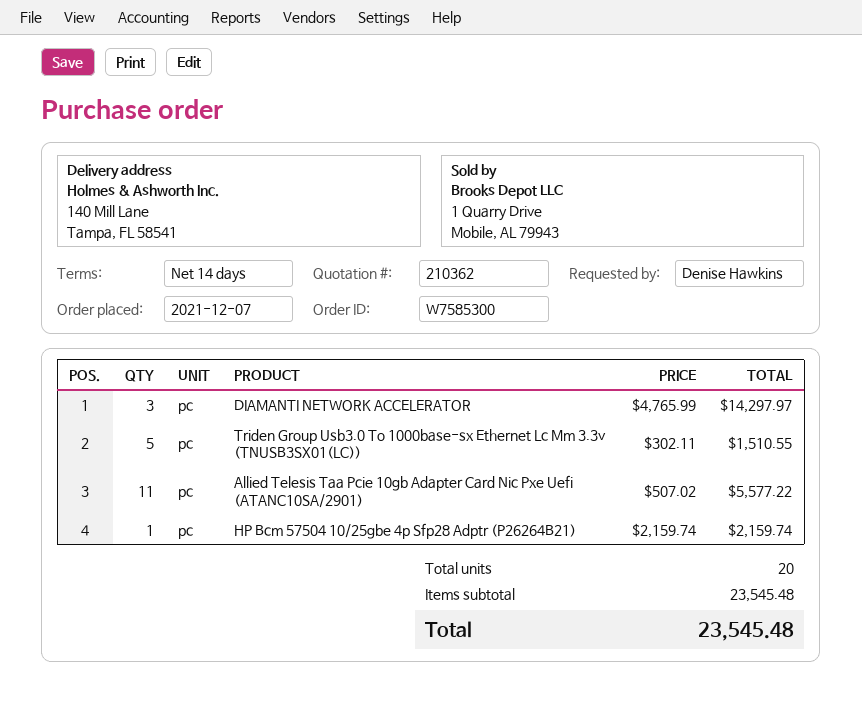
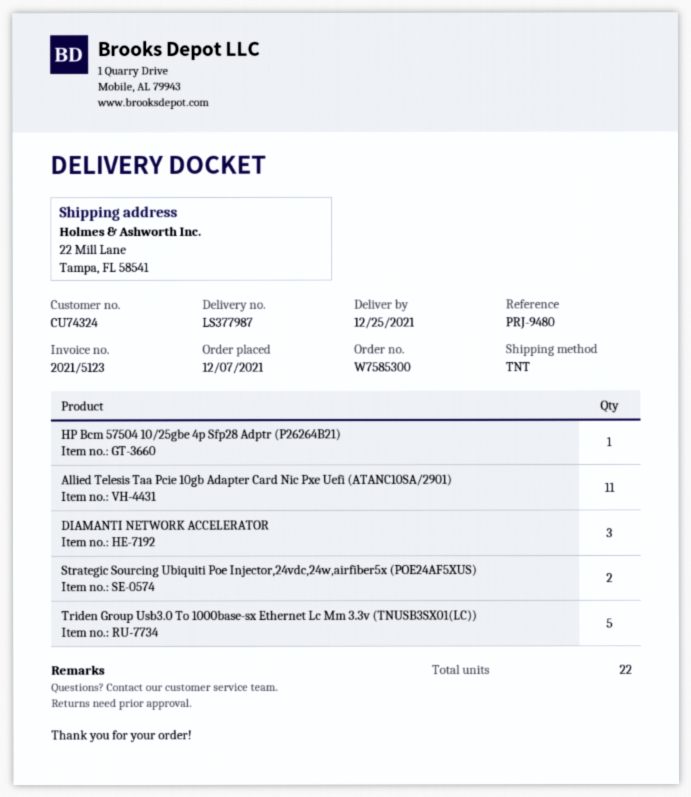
ship to: 140 Mill Lane, Tampa, FL 58541 -> 22 Mill Lane, Tampa, FL 58541
Strategic Sourcing Ubiquiti Poe Injector,24vdc,24w,airfiber5x (POE24AF5XUS): none -> 2
total quantity: 20 -> 22

